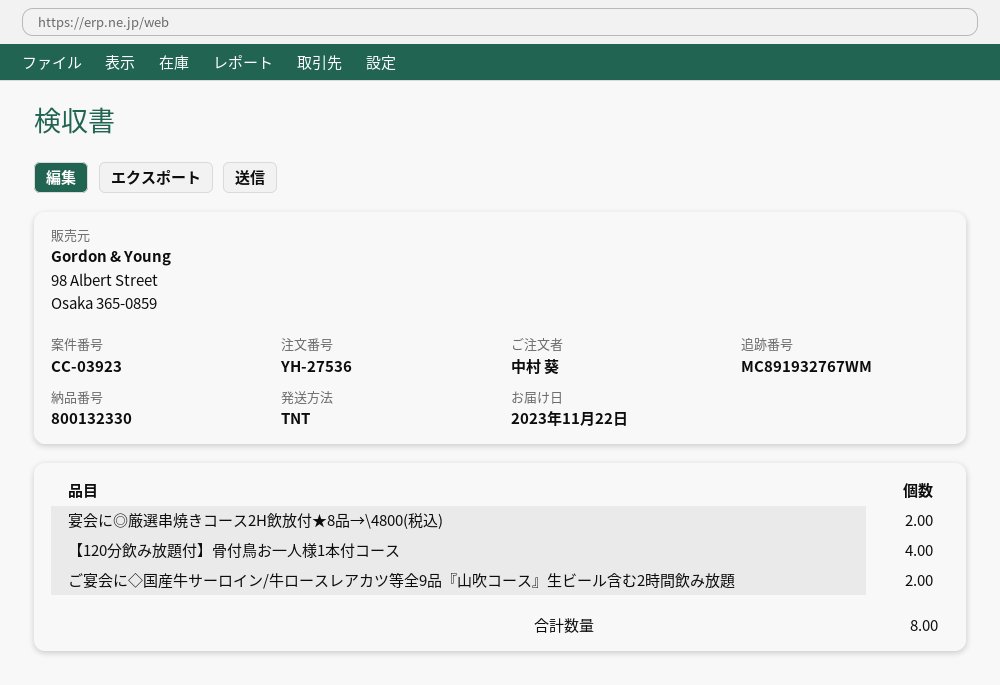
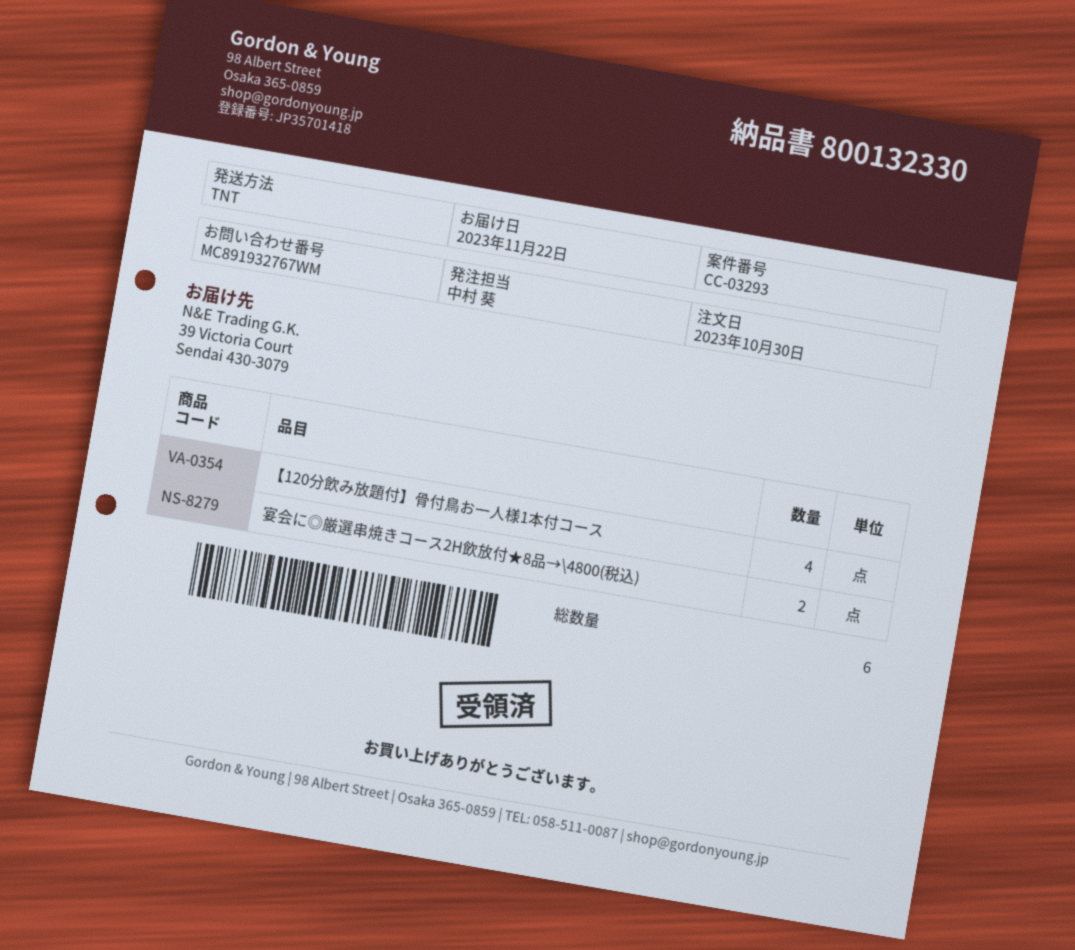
reference: CC-03923 -> CC-03293
ご宴会に◇国産牛サーロイン/牛ロースレアカツ等全9品『山吹コース』生ビール含む2時間飲み放題: 2 -> none
total quantity: 8 -> 6

